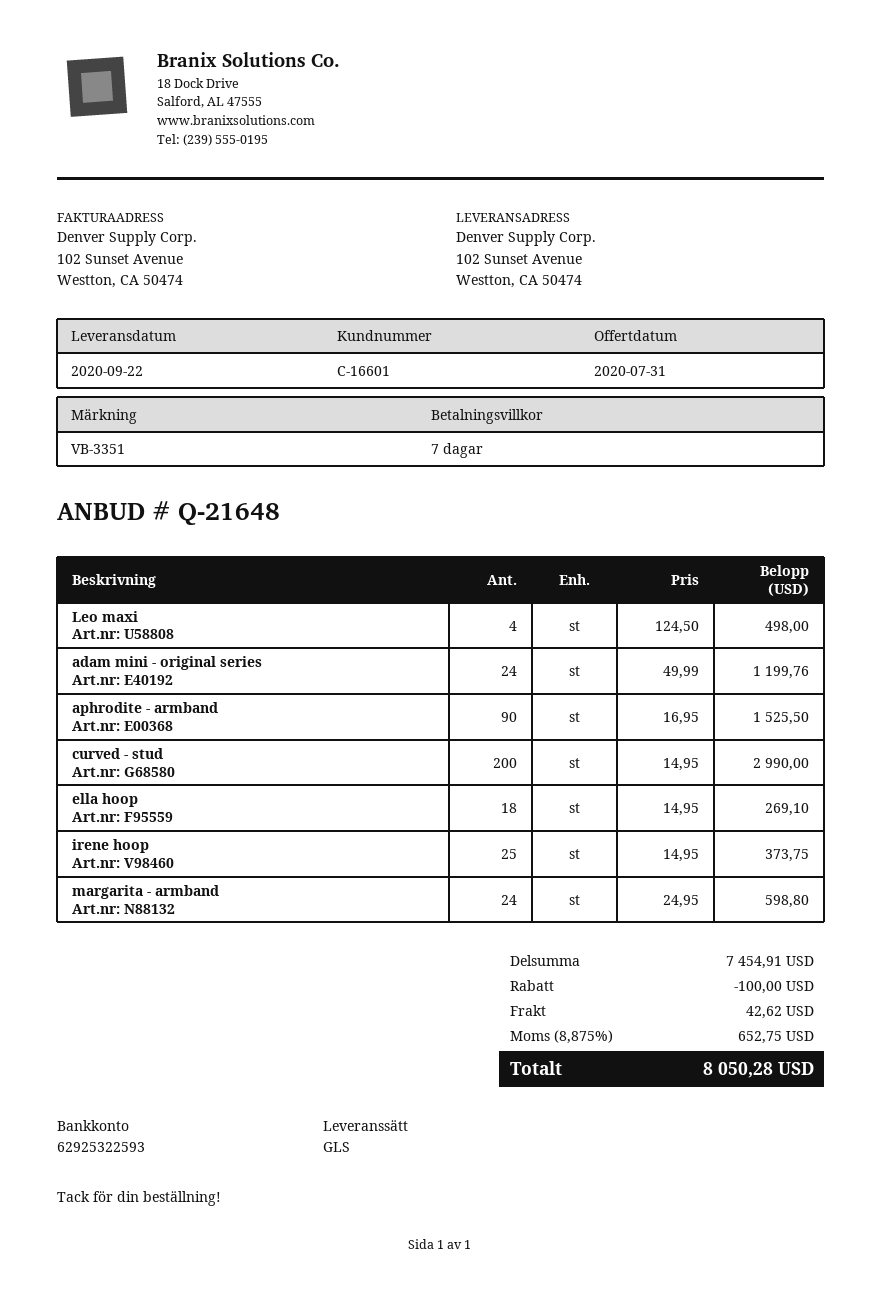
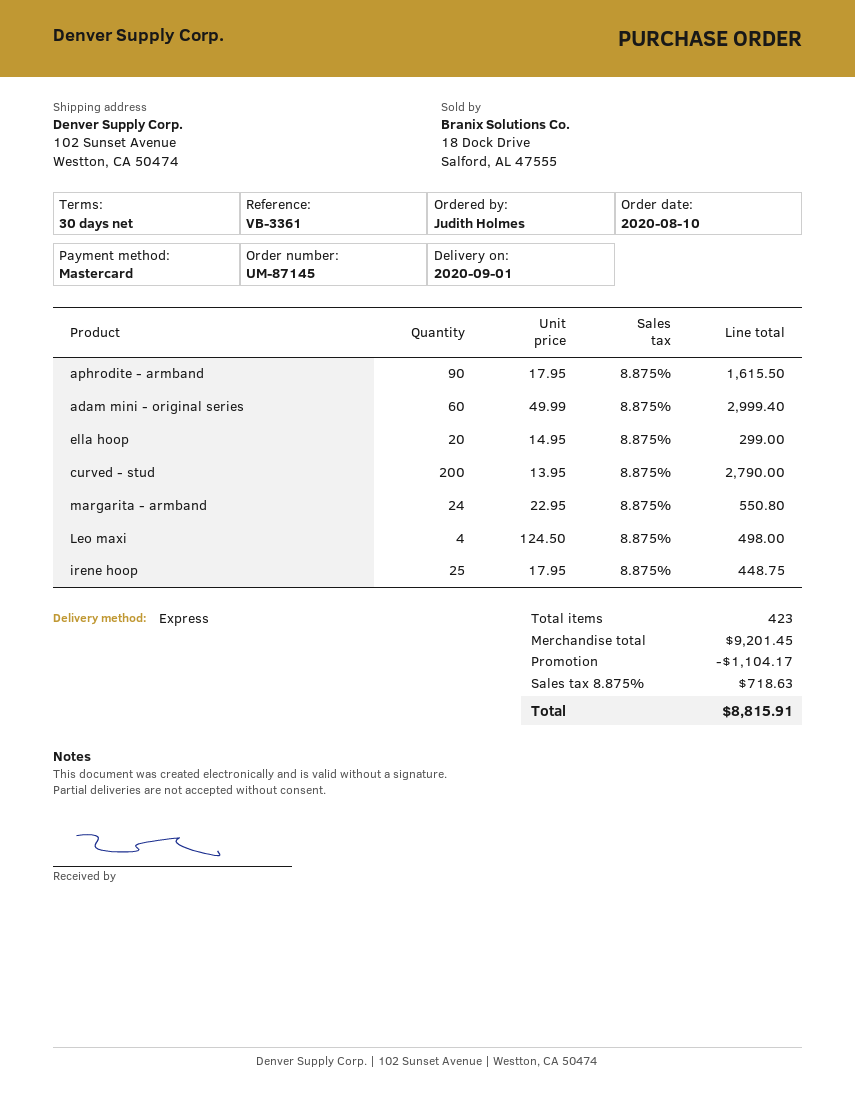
delivery date: 2020-09-22 -> 2020-09-01
payment terms: 7 days -> 30 days
reference: VB-3351 -> VB-3361
shipping method: GLS -> express
adam mini - original series: 24 x 49.99 = 1199.76 -> 60 x 49.99 = 2999.40
aphrodite - armband: 90 x 16.95 = 1525.50 -> 90 x 17.95 = 1615.50
curved - stud: 200 x 14.95 = 2990.00 -> 200 x 13.95 = 2790.00
ella hoop: 18 x 14.95 = 269.10 -> 20 x 14.95 = 299.00
irene hoop: 25 x 14.95 = 373.75 -> 25 x 17.95 = 448.75
margarita - armband: 24 x 24.95 = 598.80 -> 24 x 22.95 = 550.80
subtotal: 7454.91 -> 9201.45
discount: 100.00 -> 1104.17
shipping: 42.62 -> none
tax: 8.875% = 652.75 -> 8.875% = 718.63
total: 8050.28 -> 8815.91

